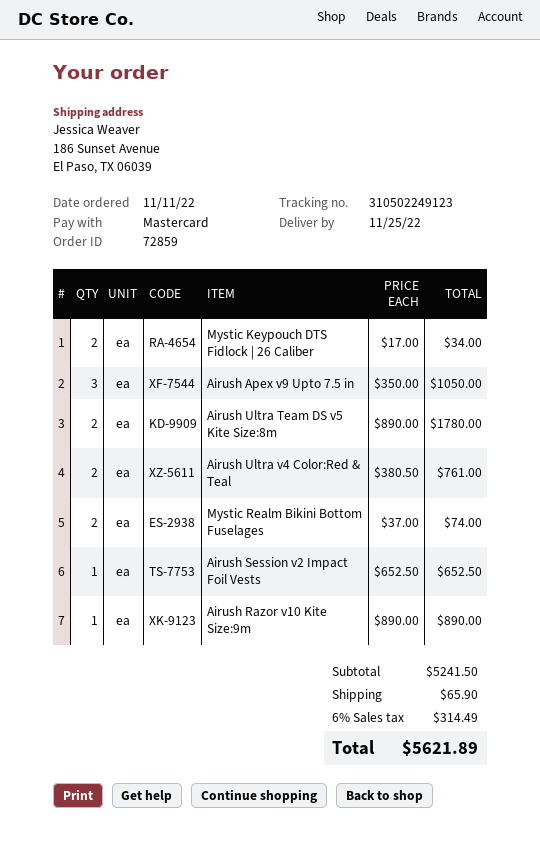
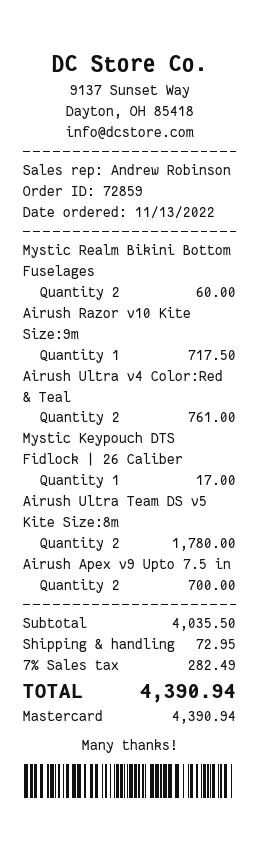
order date: 2022-11-11 -> 2022-11-13
Mystic Keypouch DTS Fidlock | 26 Caliber: 2 for 34.00 -> 1 for 17.00
Airush Apex v9 Upto 7.5 in: 3 for 1050.00 -> 2 for 700.00
Mystic Realm Bikini Bottom Fuselages: 2 for 74.00 -> 2 for 60.00
Airush Session v2 Impact Foil Vests: 1 for 652.50 -> none
Airush Razor v10 Kite Size:9m: 1 for 890.00 -> 1 for 717.50
subtotal: 5241.50 -> 4035.50
shipping: 65.90 -> 72.95
tax: 6% = 314.49 -> 7% = 282.49
total: 5621.89 -> 4390.94

